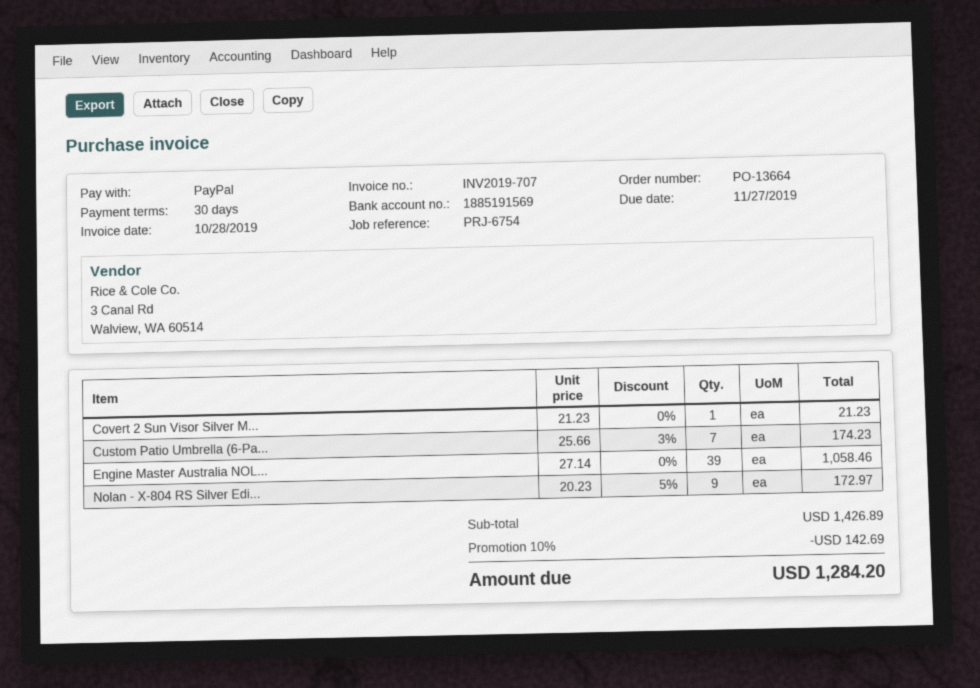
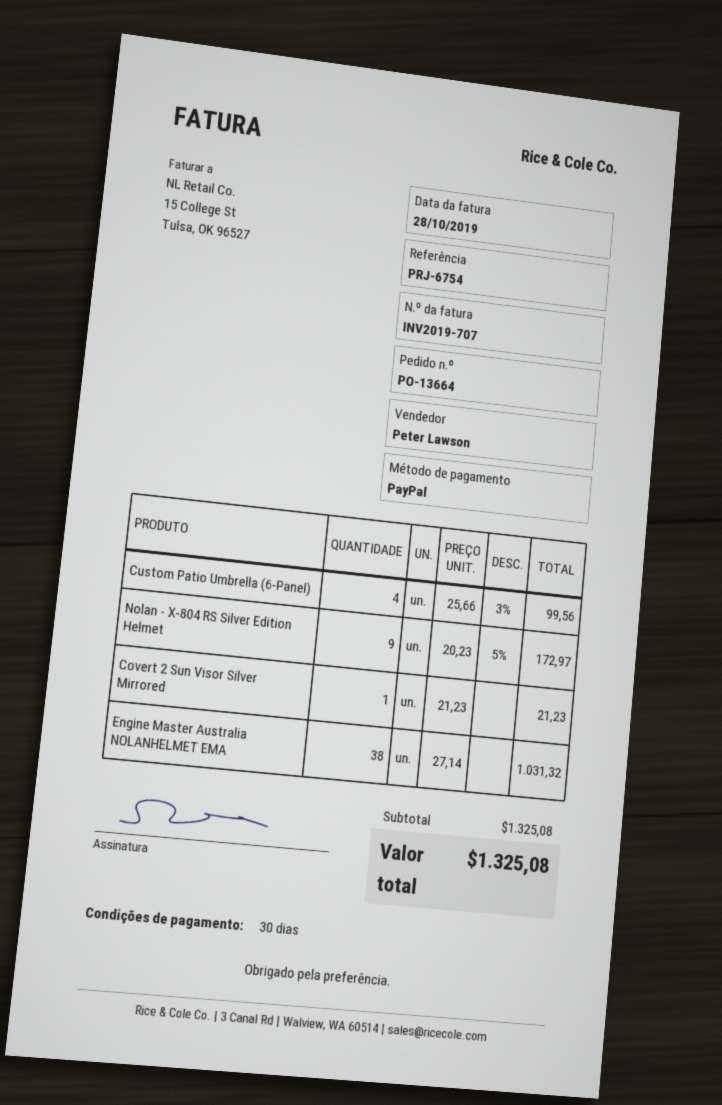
Custom Patio Umbrella (6-Pa...: 7 x 25.66 - 3% = 174.23 -> 4 x 25.66 - 3% = 99.56
Engine Master Australia NOL...: 39 x 27.14 = 1058.46 -> 38 x 27.14 = 1031.32
subtotal: 1426.89 -> 1325.08
discount: 10% = 142.69 -> none
total: 1284.20 -> 1325.08

